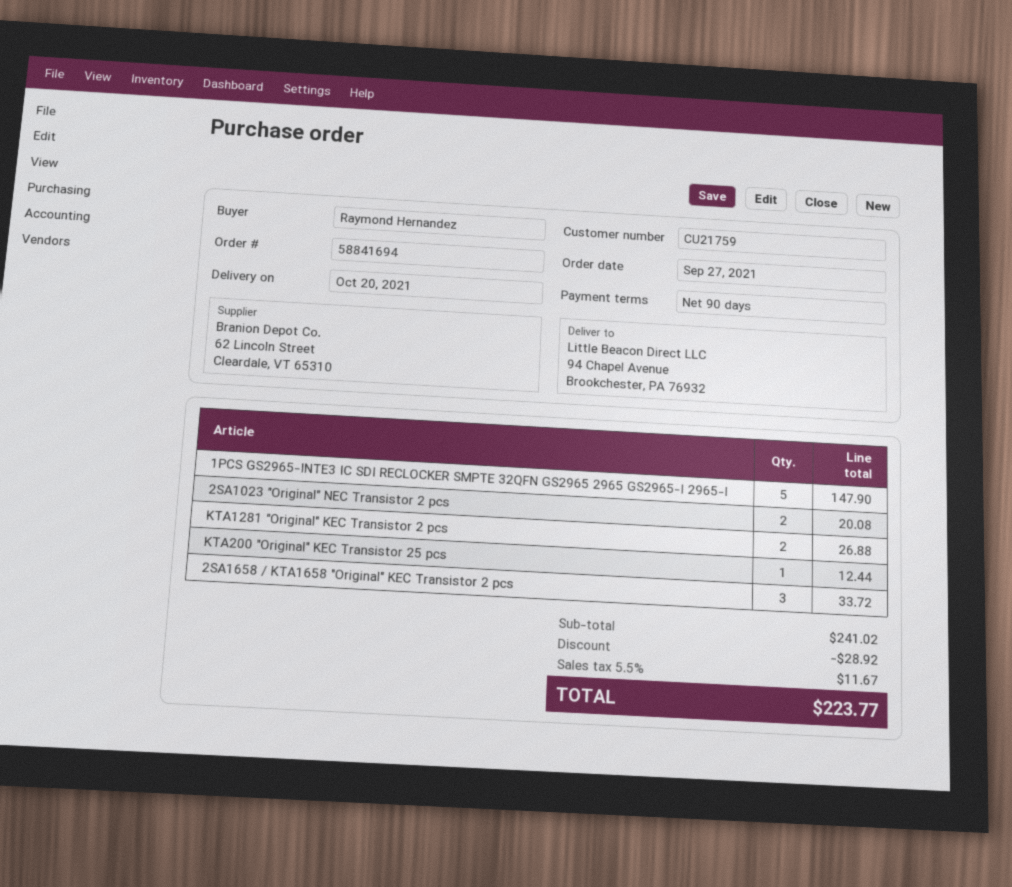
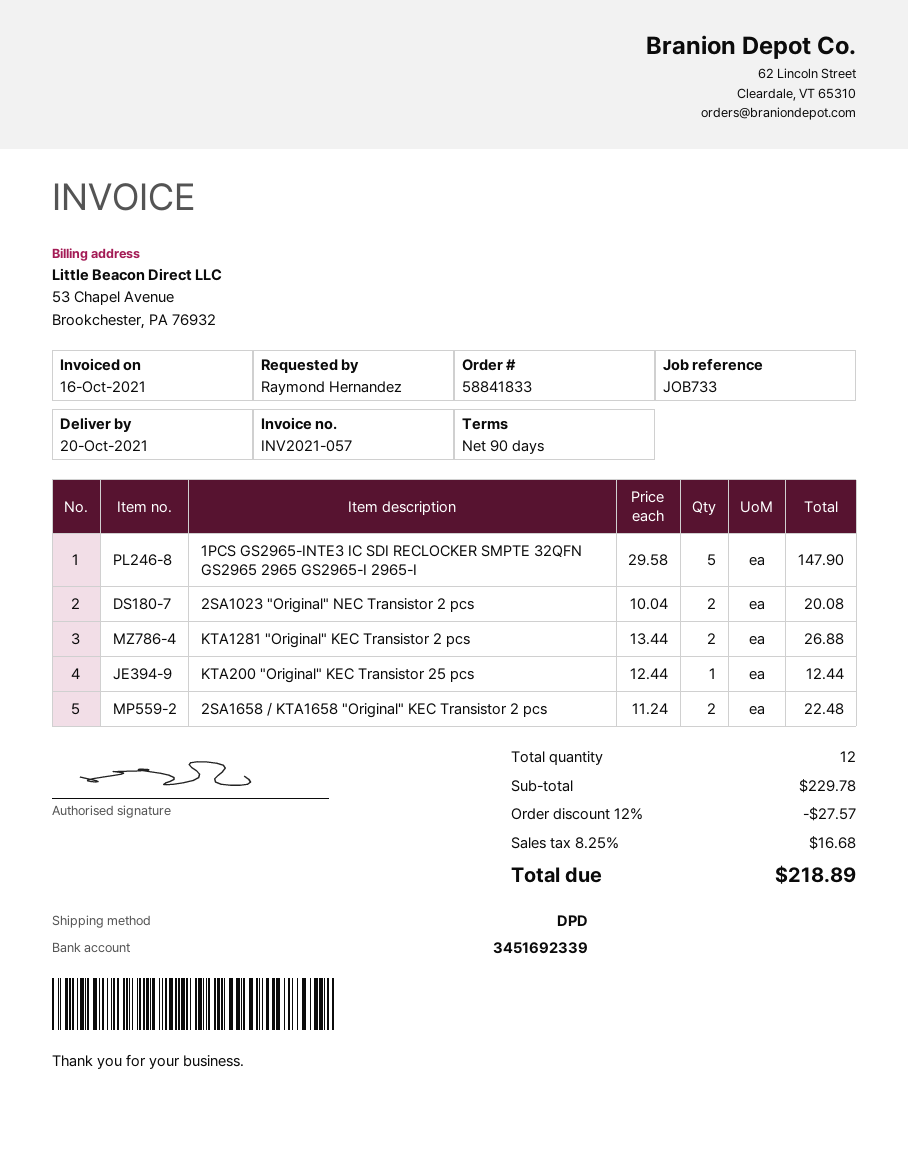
order number: 58841694 -> 58841833
2SA1658 / KTA1658 "Original" KEC Transistor 2 pcs: 3 for 33.72 -> 2 for 22.48
subtotal: 241.02 -> 229.78
discount: 28.92 -> 27.57
tax: 5.5% = 11.67 -> 8.25% = 16.68
total: 223.77 -> 218.89

